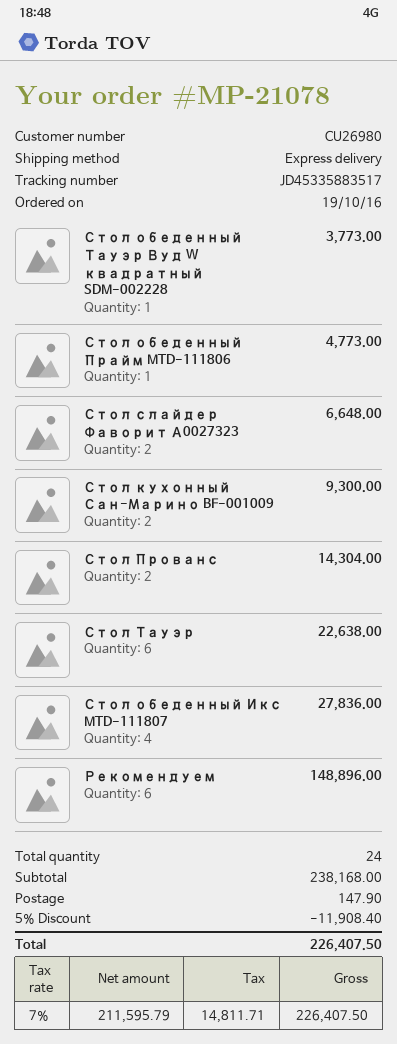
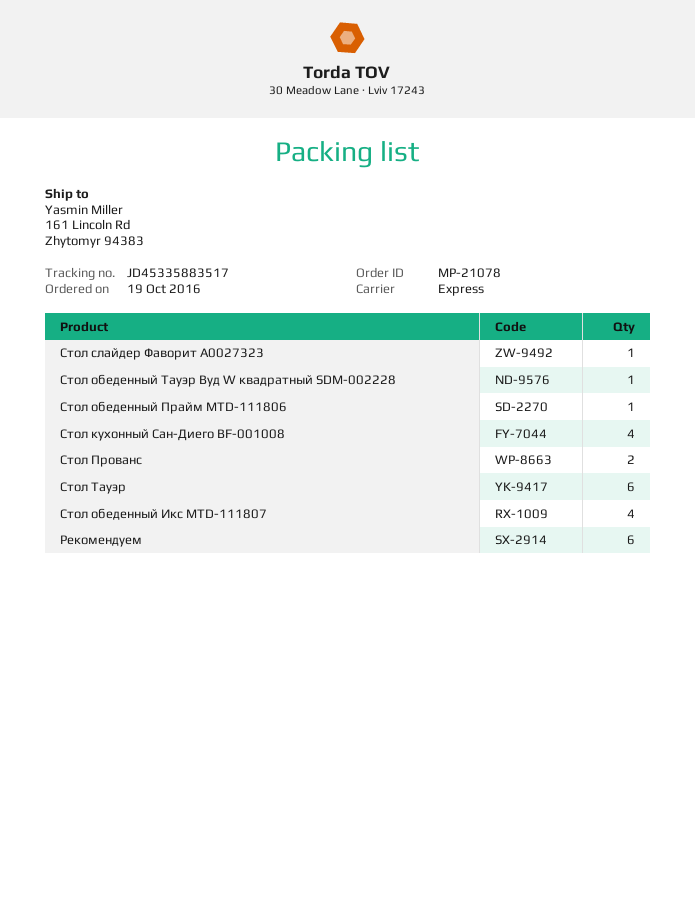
Стол слайдер Фаворит А0027323: 2 -> 1
Стол кухонный Сан-Марино BF-001009: 2 -> none
Стол кухонный Сан-Диего BF-001008: none -> 4

